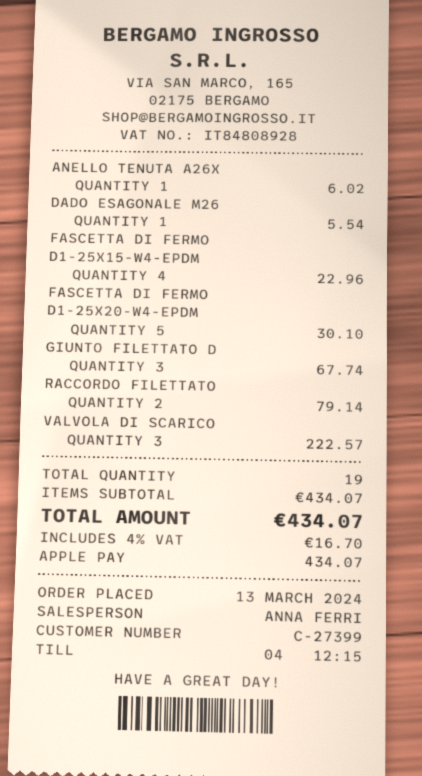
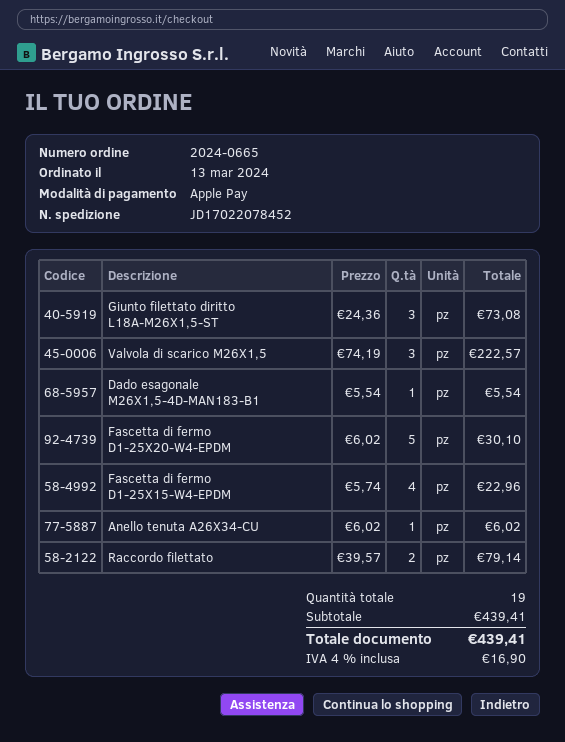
GIUNTO FILETTATO D: 3 for 67.74 -> 3 for 73.08
subtotal: 434.07 -> 439.41
tax: 4% = 16.70 -> 4% = 16.90
total: 434.07 -> 439.41

